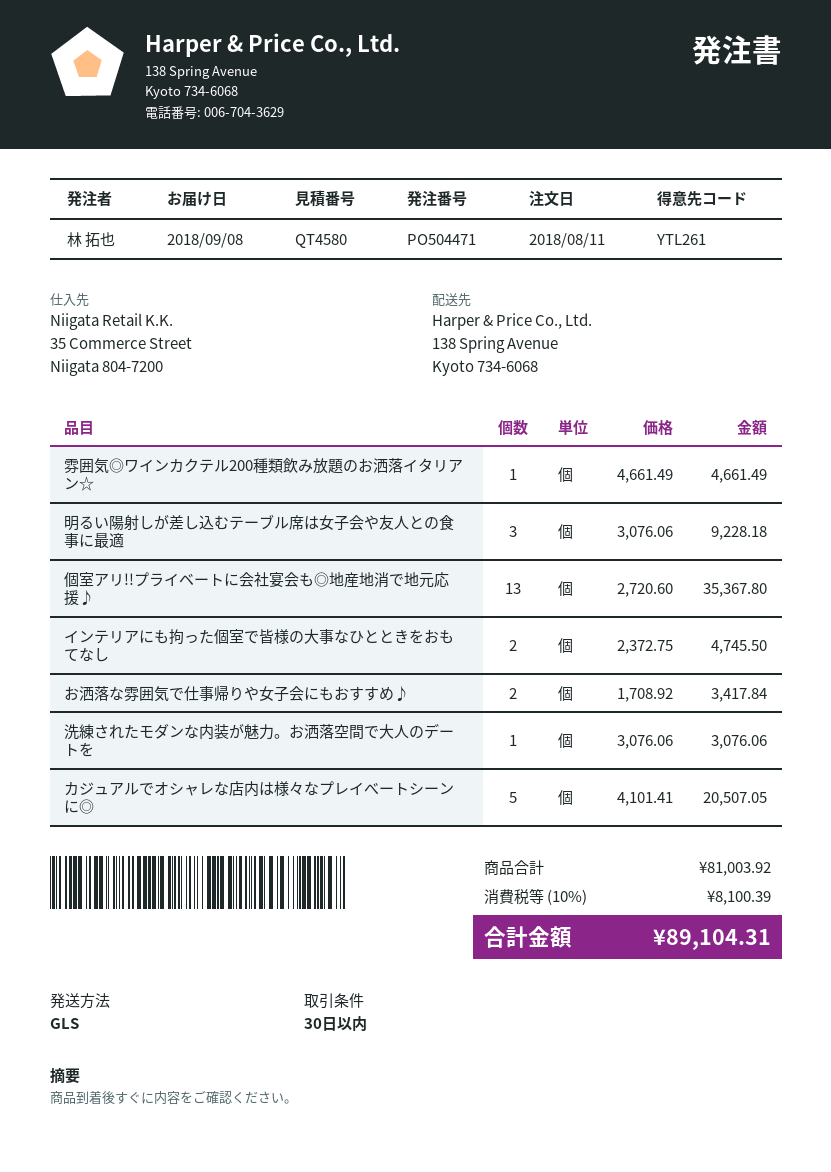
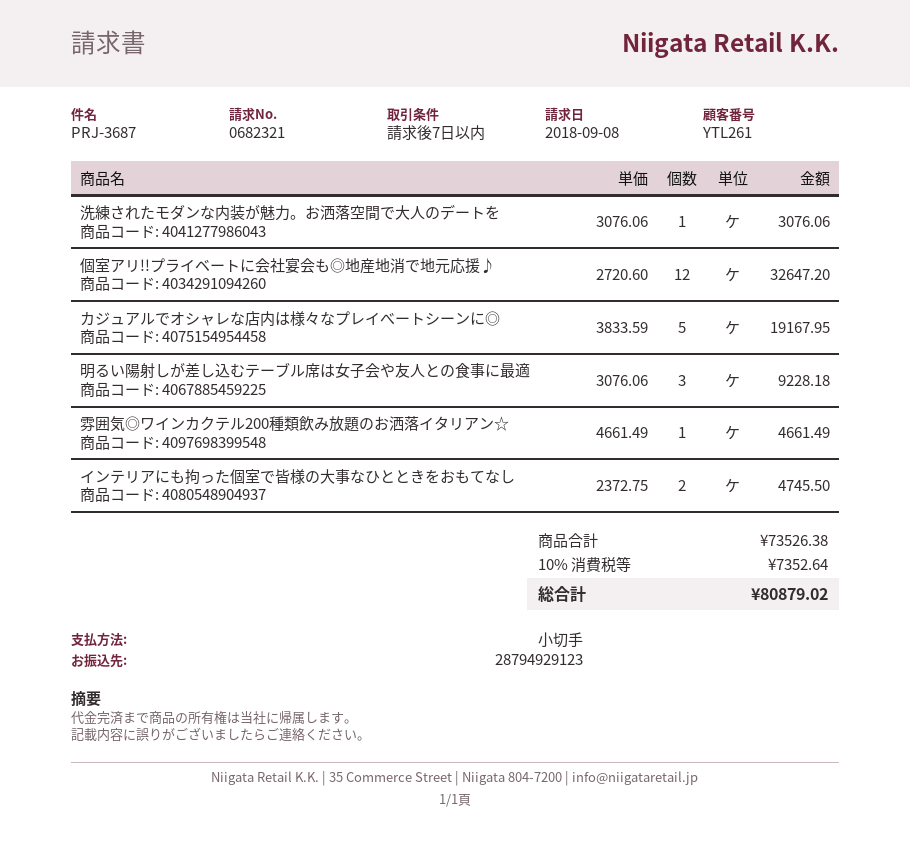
payment terms: 30 days -> 7 days
個室アリ!!プライベートに会社宴会も◎地産地消で地元応援♪: 13 x 2720.60 = 35367.80 -> 12 x 2720.60 = 32647.20
お洒落な雰囲気で仕事帰りや女子会にもおすすめ♪: 2 x 1708.92 = 3417.84 -> none
カジュアルでオシャレな店内は様々なプレイべートシーンに◎: 5 x 4101.41 = 20507.05 -> 5 x 3833.59 = 19167.95
subtotal: 81003.92 -> 73526.38
tax: 10% = 8100.39 -> 10% = 7352.64
total: 89104.31 -> 80879.02

